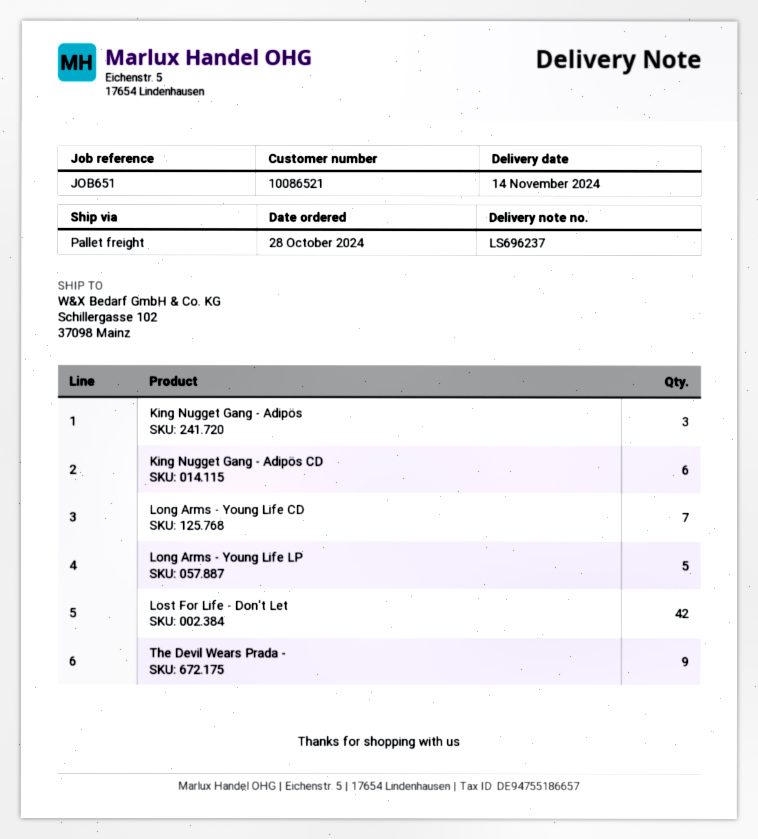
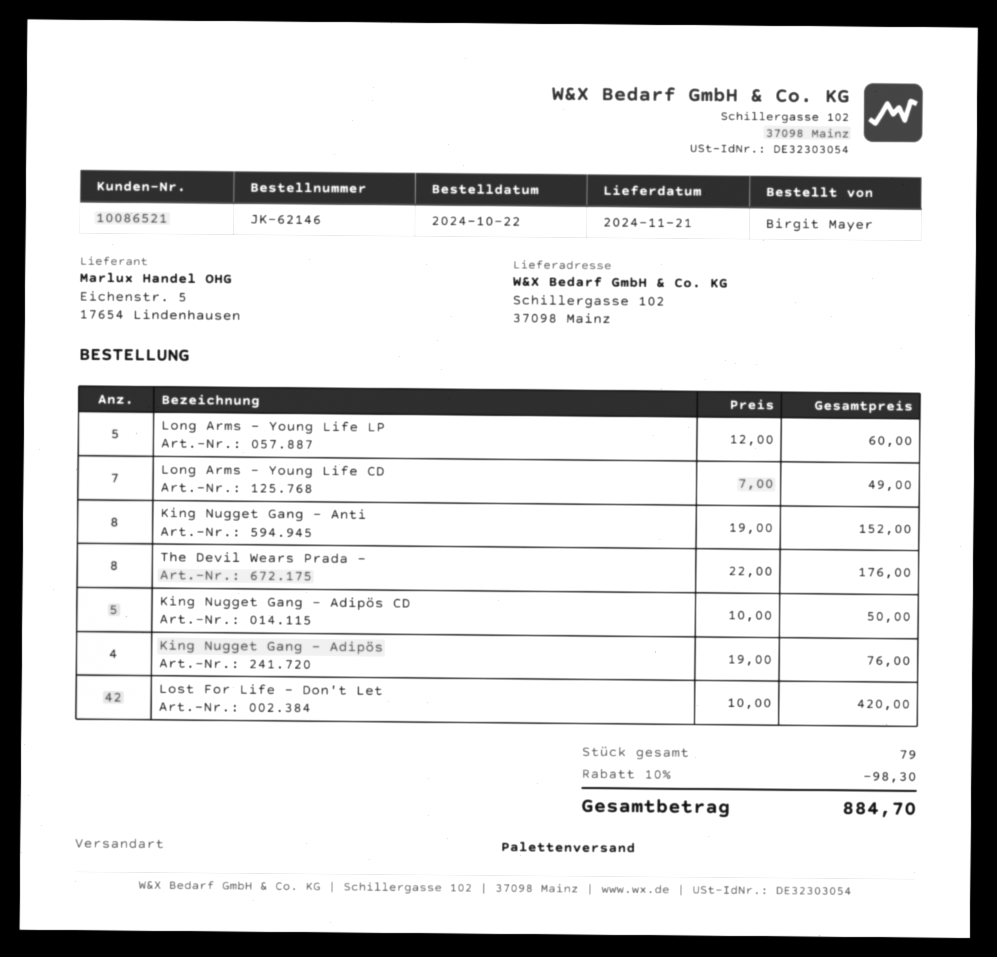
order date: 2024-10-28 -> 2024-10-22
delivery date: 2024-11-14 -> 2024-11-21
King Nugget Gang - Adipös: 3 -> 4
King Nugget Gang - Adipös CD: 6 -> 5
The Devil Wears Prada -: 9 -> 8
King Nugget Gang - Anti: none -> 8

